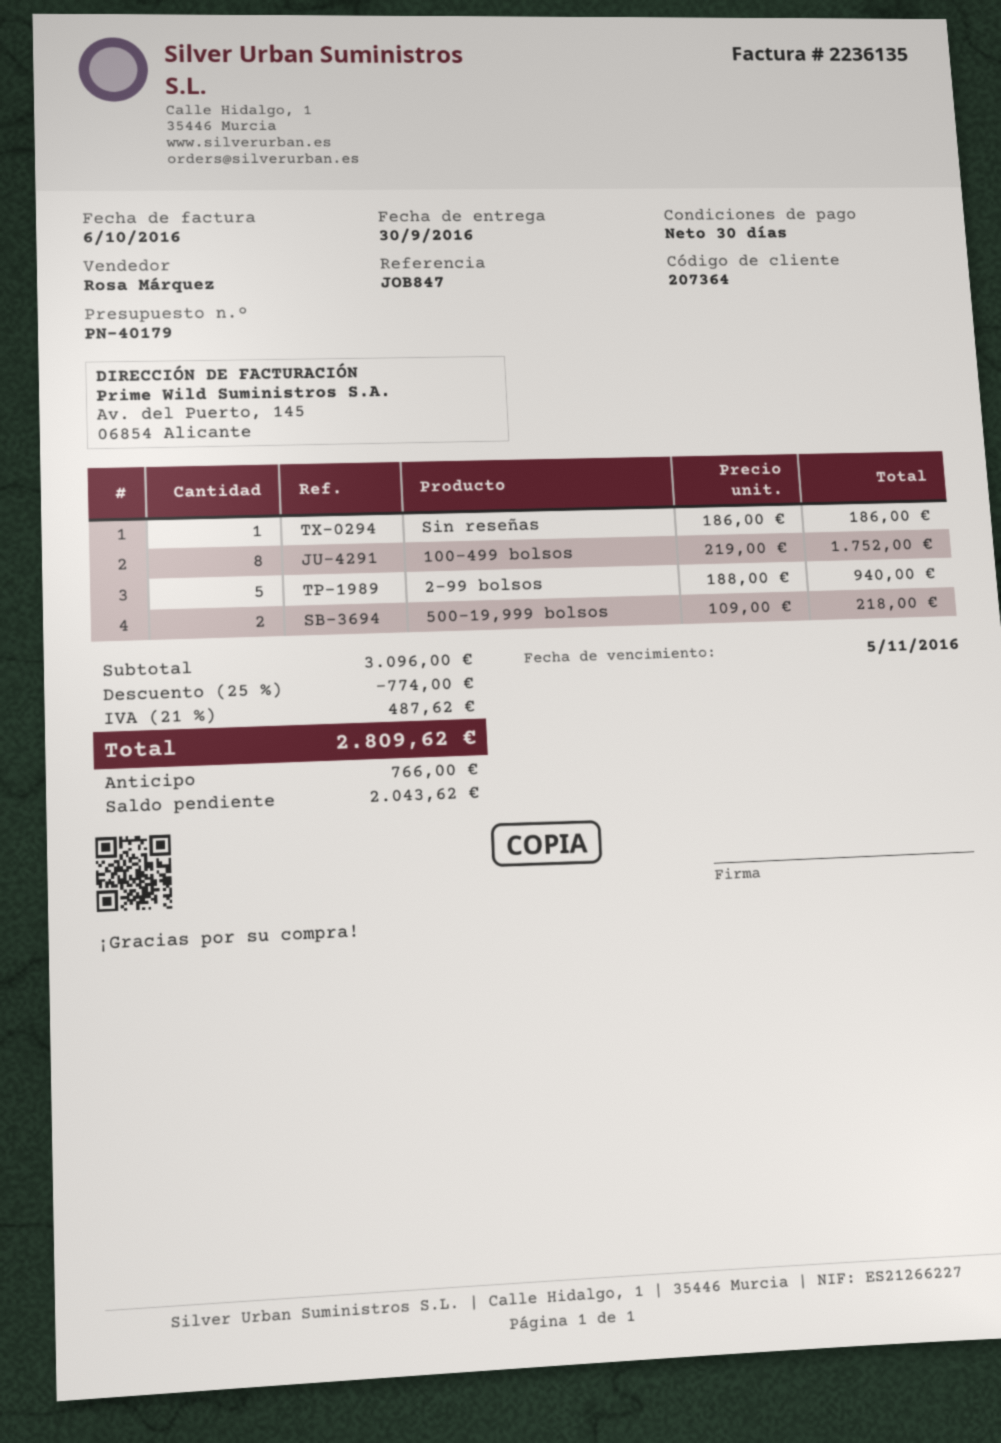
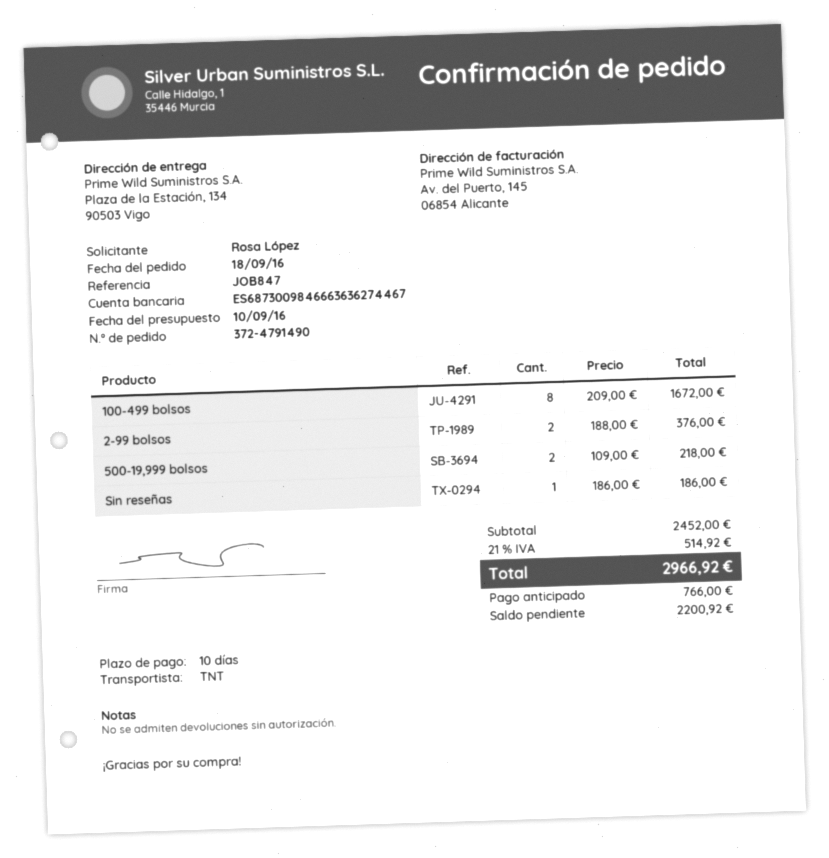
payment terms: 30 days -> 10 days
100-499 bolsos: 8 x 219.00 = 1752.00 -> 8 x 209.00 = 1672.00
2-99 bolsos: 5 x 188.00 = 940.00 -> 2 x 188.00 = 376.00
subtotal: 3096.00 -> 2452.00
discount: 25% = 774.00 -> none
tax: 21% = 487.62 -> 21% = 514.92
total: 2809.62 -> 2966.92
balance: 2043.62 -> 2200.92

